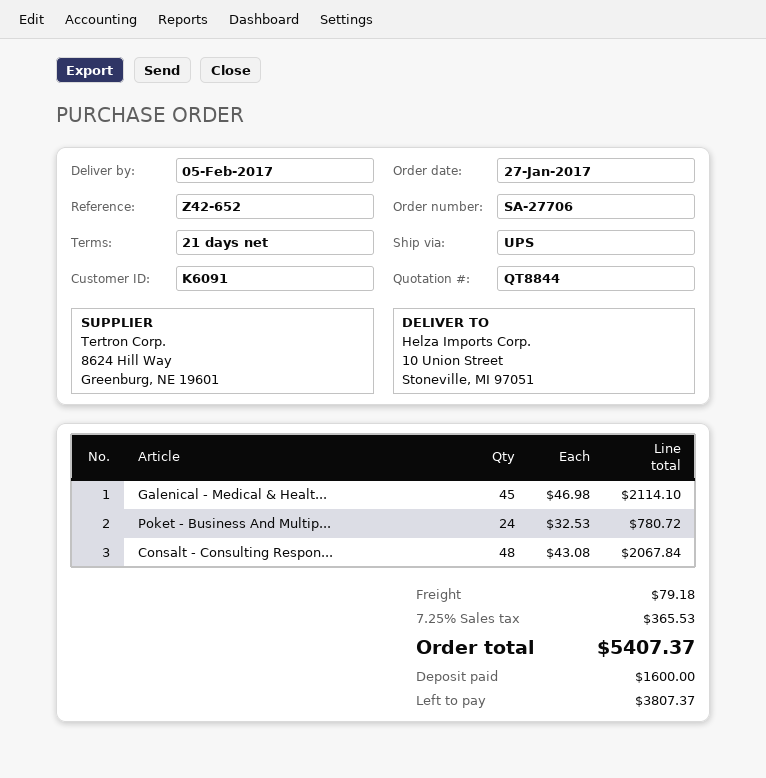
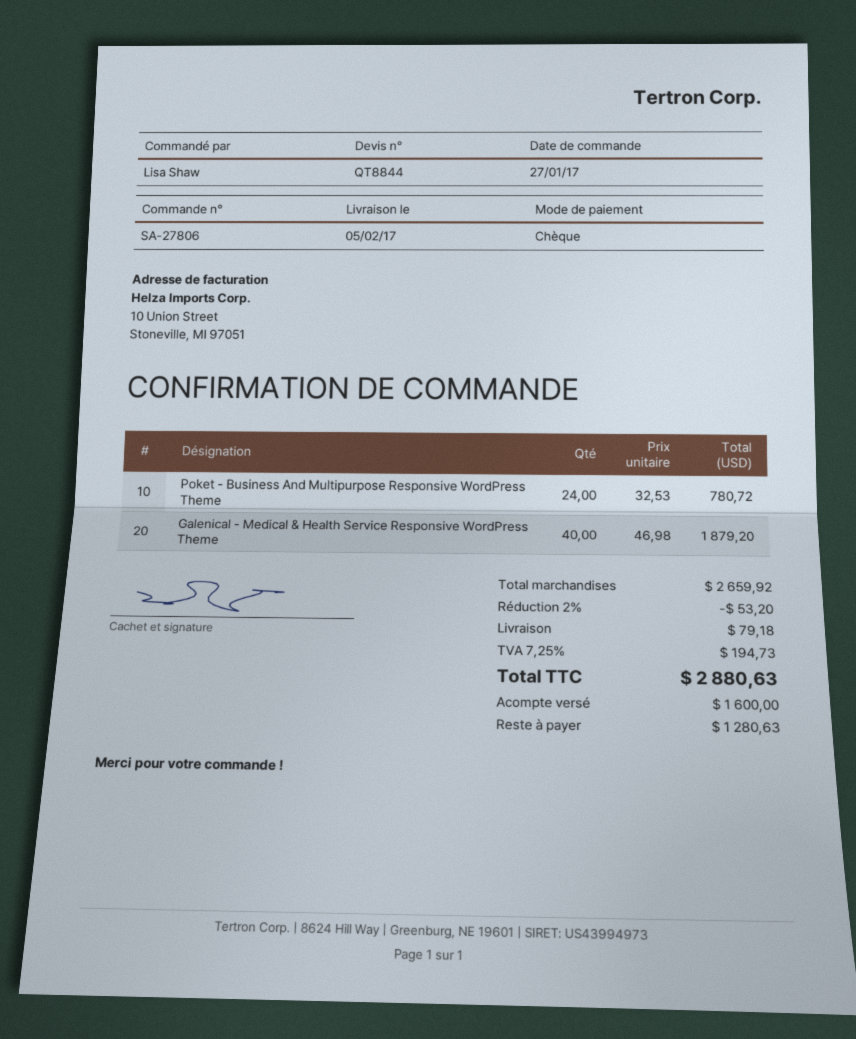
order number: SA-27706 -> SA-27806
Galenical - Medical & Healt...: 45 x 46.98 = 2114.10 -> 40 x 46.98 = 1879.20
Consalt - Consulting Respon...: 48 x 43.08 = 2067.84 -> none
discount: none -> 2% = 53.20
tax: 7.25% = 365.53 -> 7.25% = 194.73
total: 5407.37 -> 2880.63
balance: 3807.37 -> 1280.63

